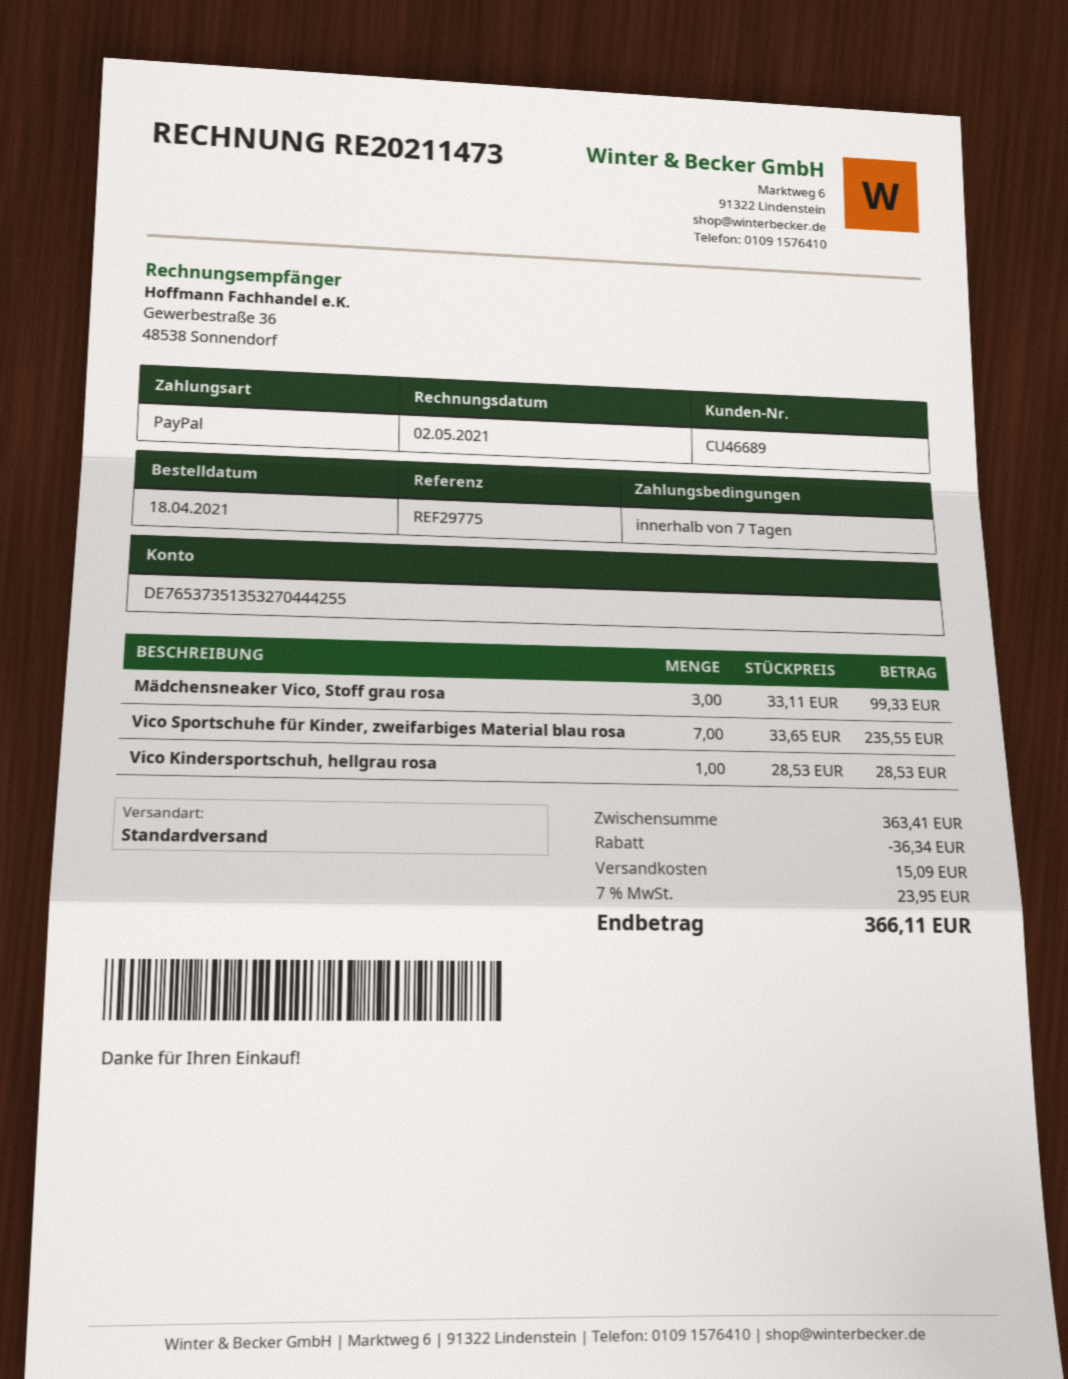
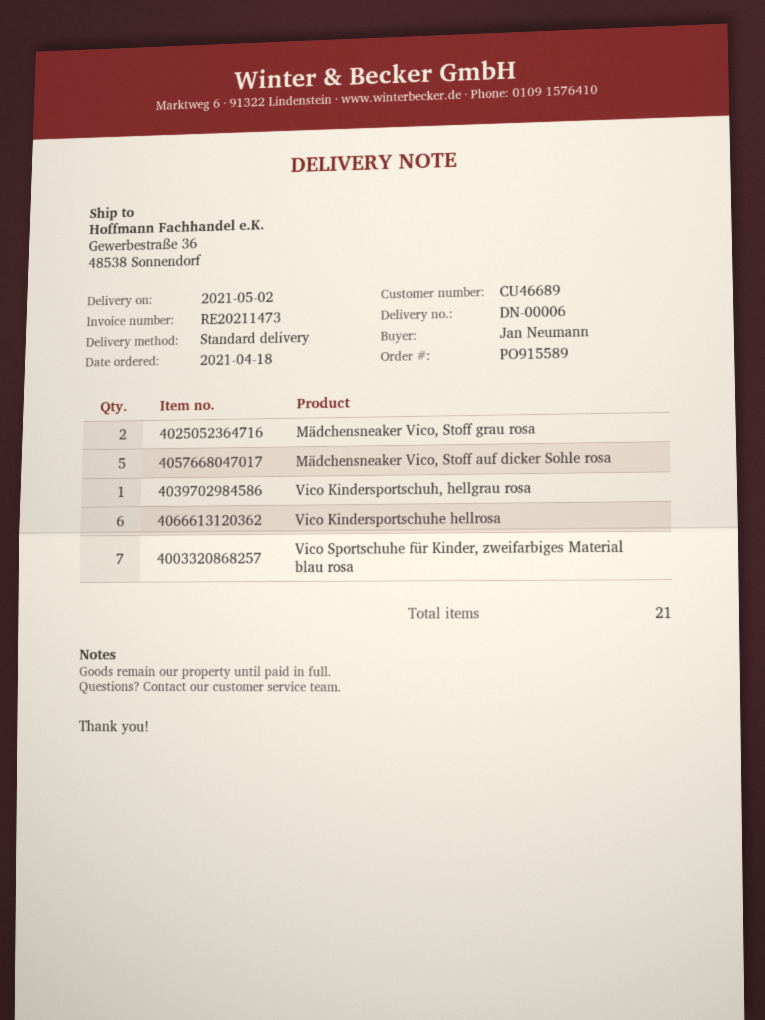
Mädchensneaker Vico, Stoff grau rosa: 3 -> 2
Mädchensneaker Vico, Stoff auf dicker Sohle rosa: none -> 5
Vico Kindersportschuhe hellrosa: none -> 6

